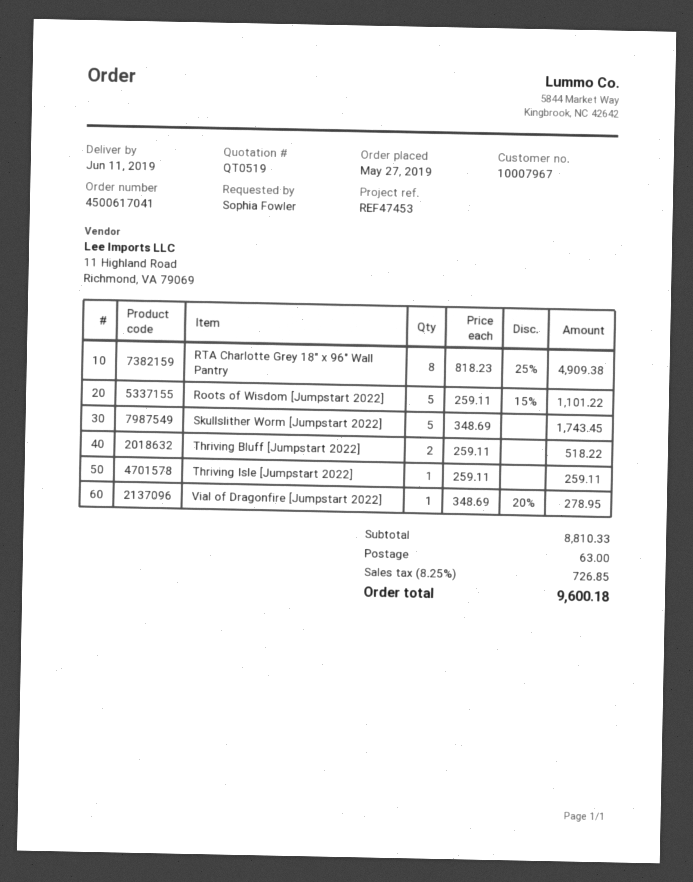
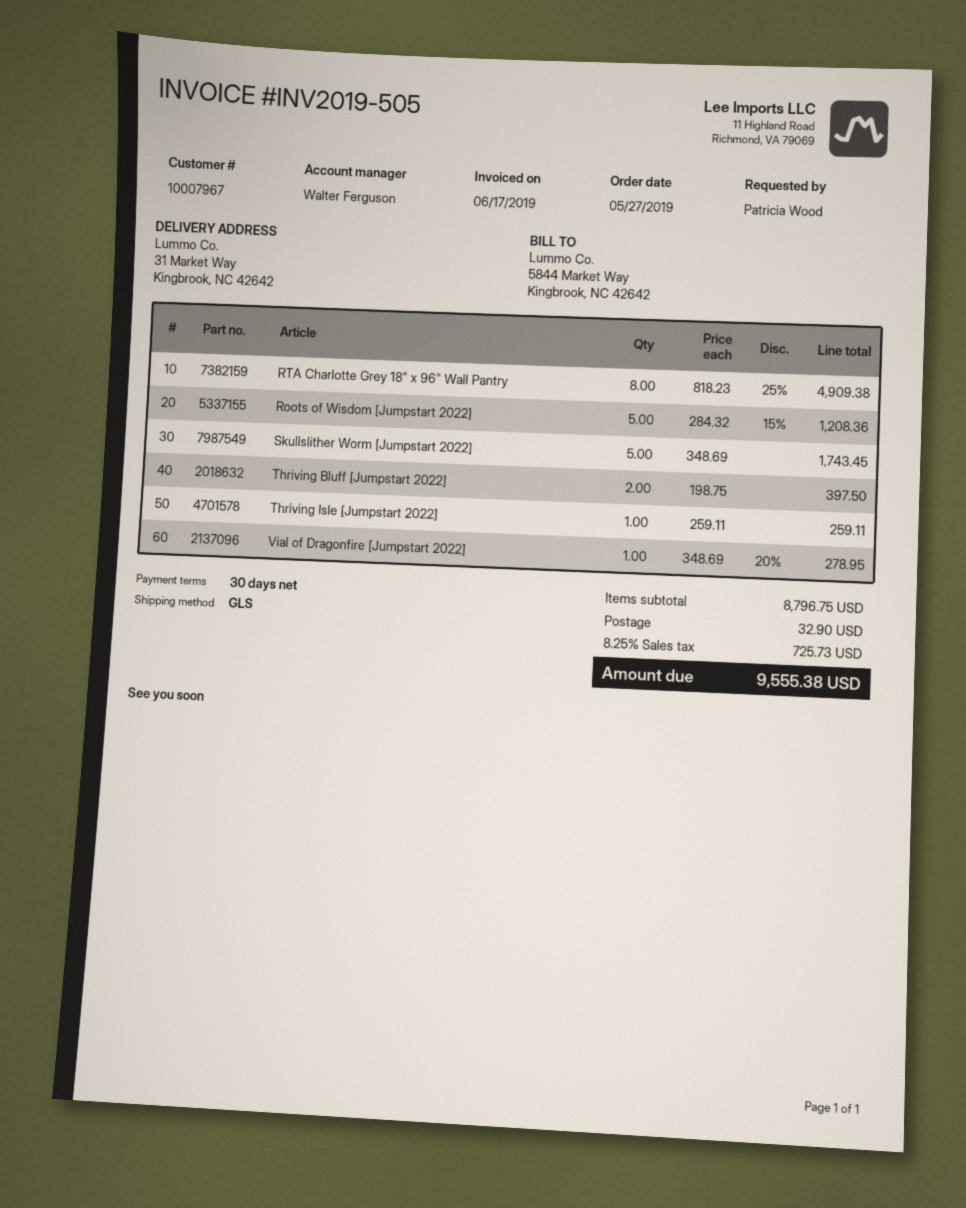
ordered by: Sophia Fowler -> Patricia Wood
Roots of Wisdom [Jumpstart 2022]: 5 x 259.11 - 15% = 1101.22 -> 5 x 284.32 - 15% = 1208.36
Thriving Bluff [Jumpstart 2022]: 2 x 259.11 = 518.22 -> 2 x 198.75 = 397.50
subtotal: 8810.33 -> 8796.75
shipping: 63.00 -> 32.90
tax: 8.25% = 726.85 -> 8.25% = 725.73
total: 9600.18 -> 9555.38

